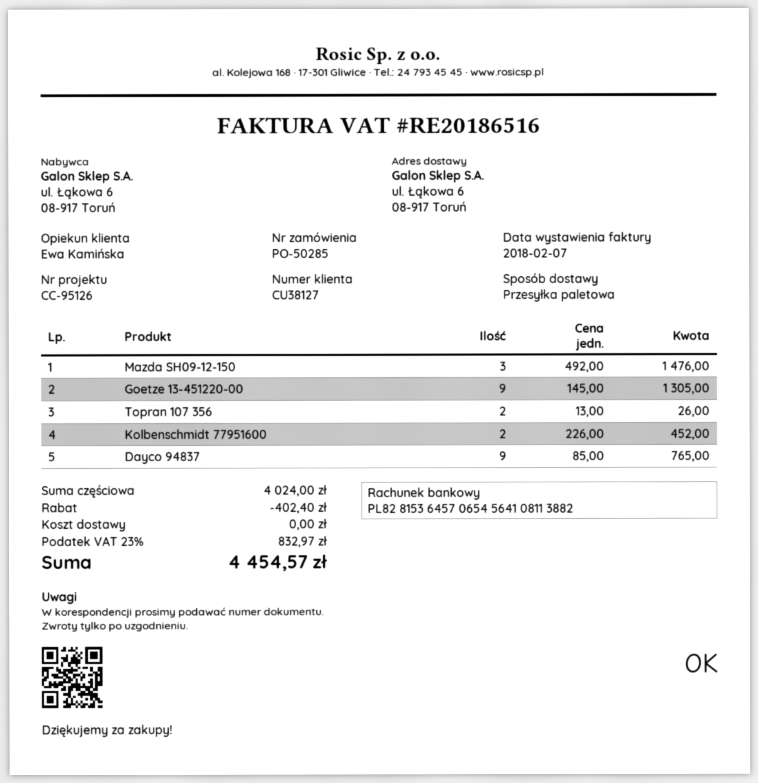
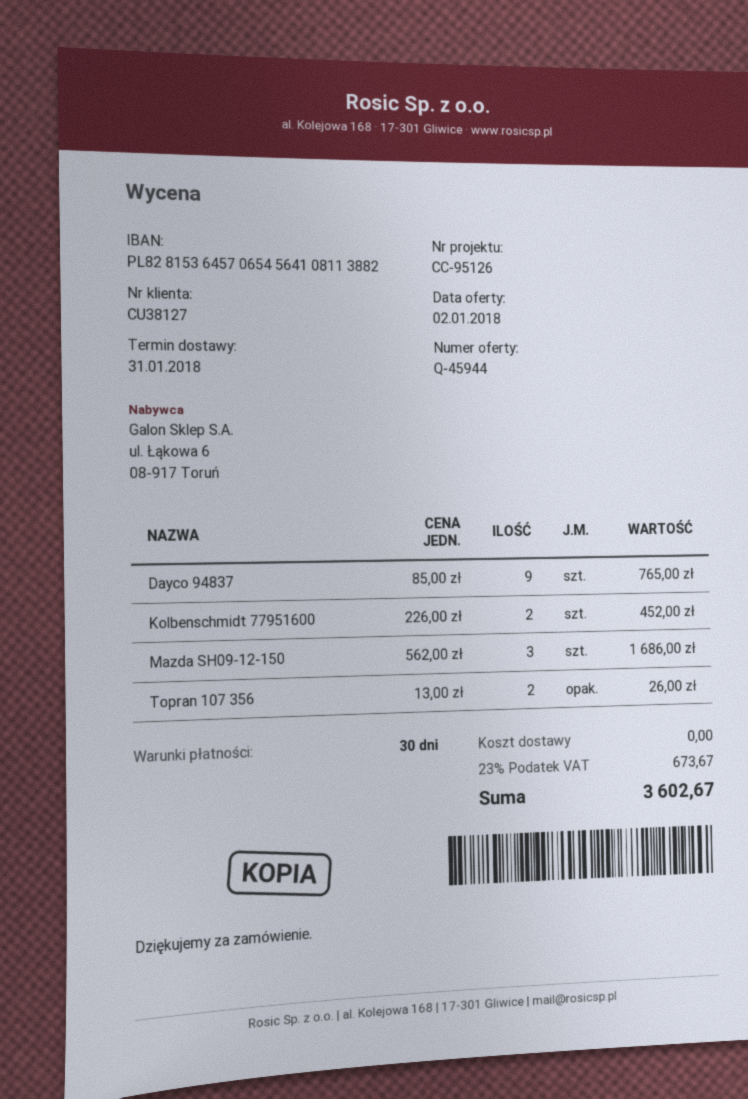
Mazda SH09-12-150: 3 x 492.00 = 1476.00 -> 3 x 562.00 = 1686.00
Goetze 13-451220-00: 9 x 145.00 = 1305.00 -> none
discount: 402.40 -> none
tax: 23% = 832.97 -> 23% = 673.67
total: 4454.57 -> 3602.67

